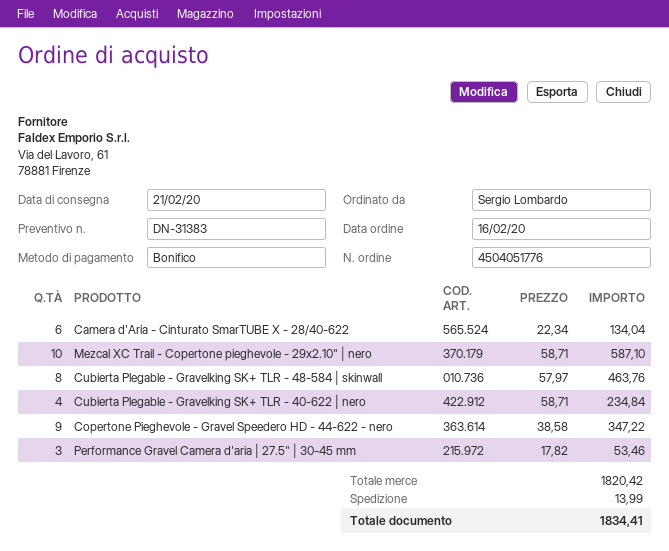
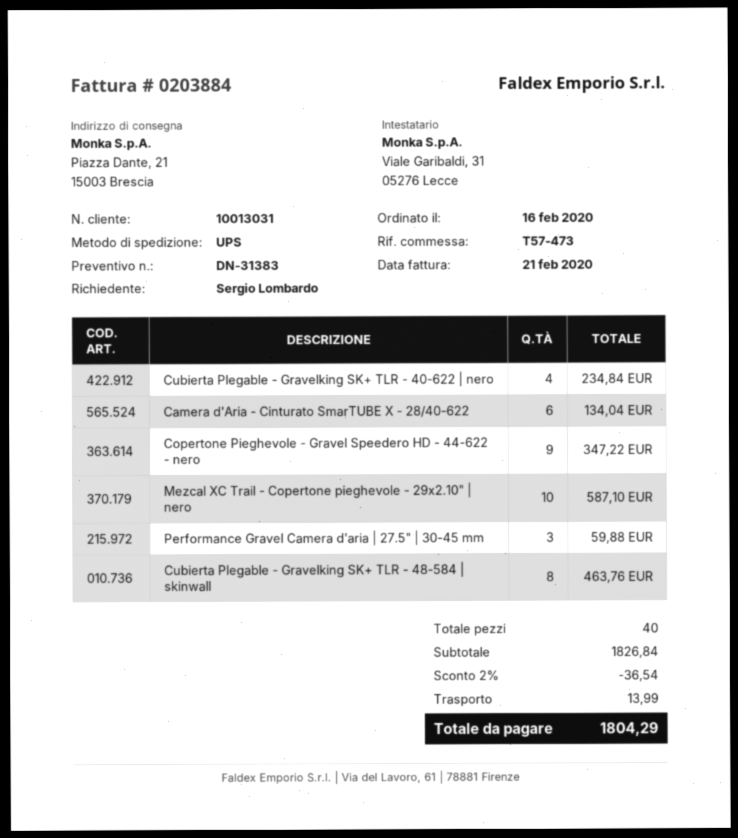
Performance Gravel Camera d'aria | 27.5" | 30-45 mm: 3 for 53.46 -> 3 for 59.88
subtotal: 1820.42 -> 1826.84
discount: none -> 2% = 36.54
total: 1834.41 -> 1804.29

